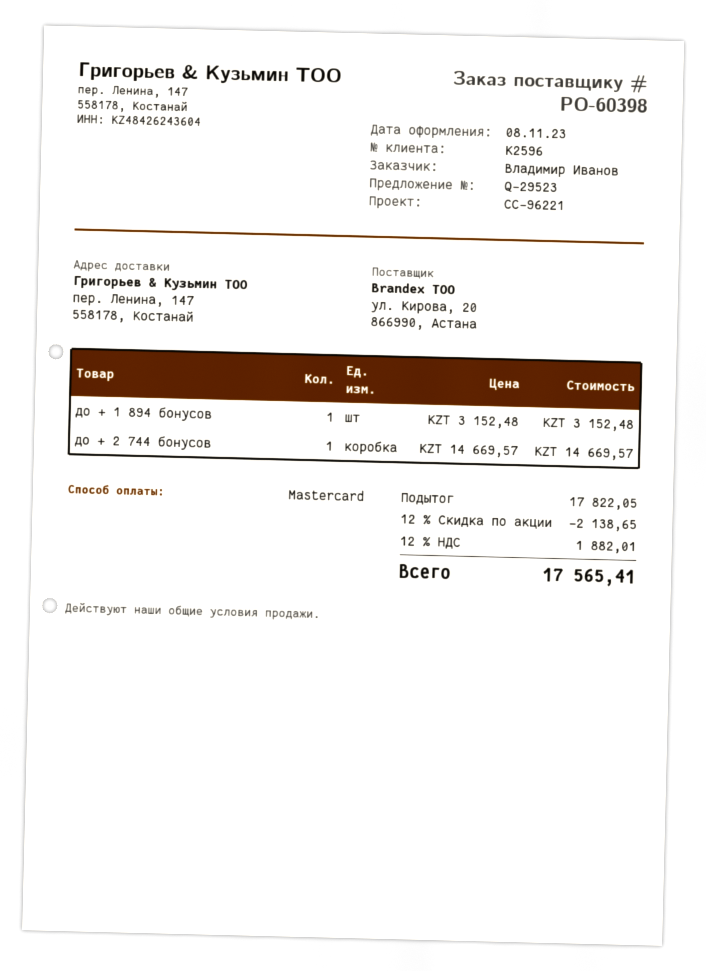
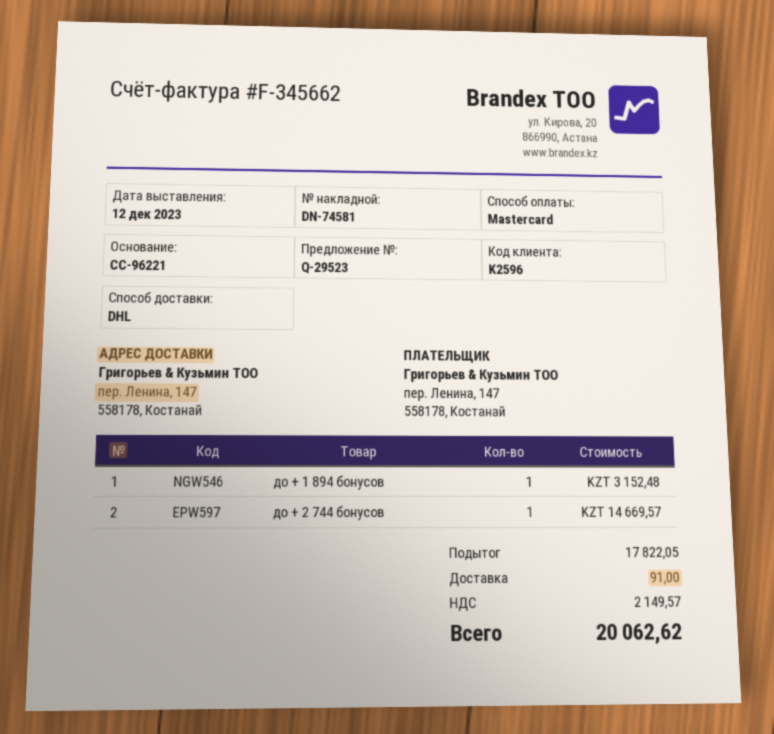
discount: 12% = 2138.65 -> none
shipping: none -> 91.00
tax: 1882.01 -> 2149.57
total: 17565.41 -> 20062.62

